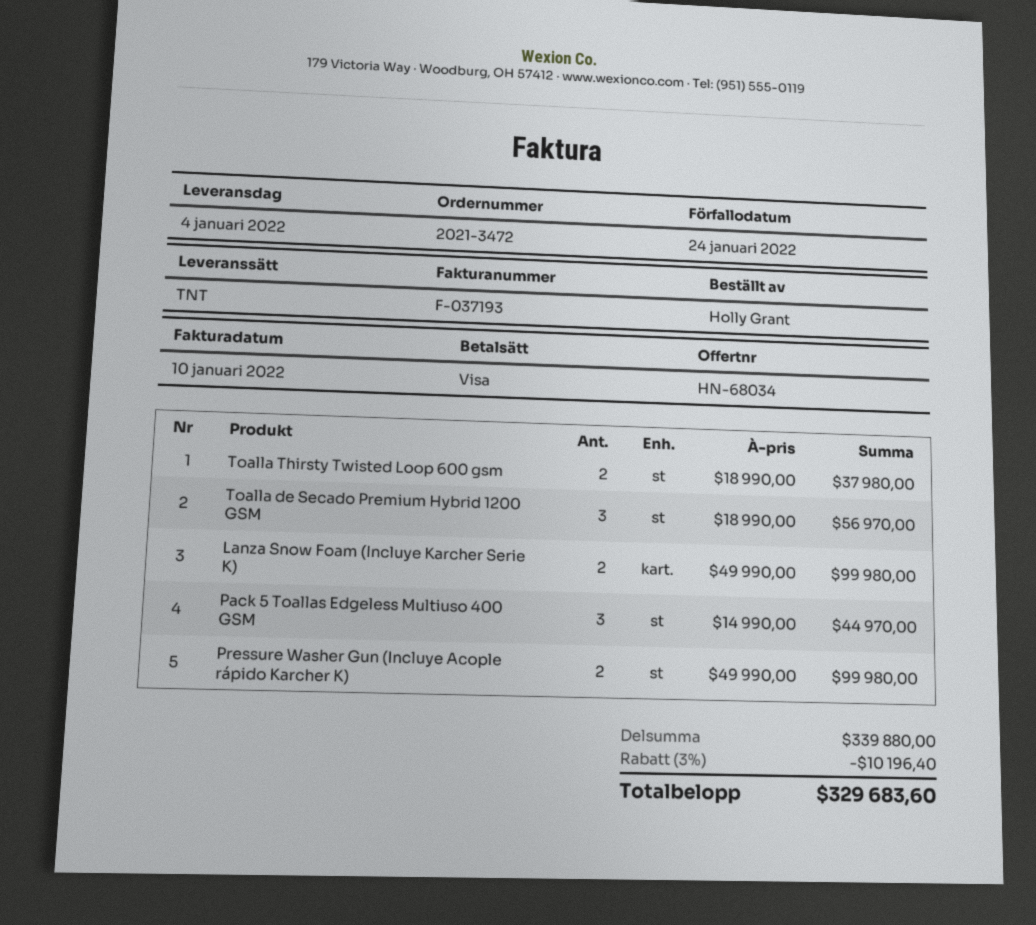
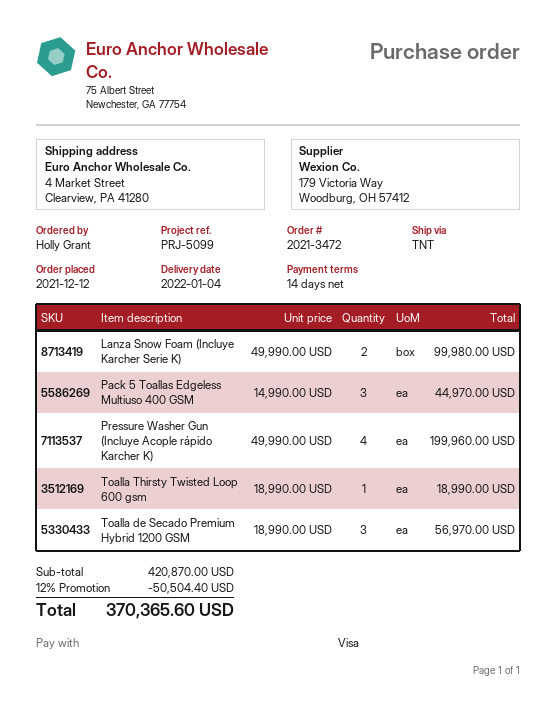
Toalla Thirsty Twisted Loop 600 gsm: 2 x 18990.00 = 37980.00 -> 1 x 18990.00 = 18990.00
Pressure Washer Gun (Incluye Acople rápido Karcher K): 2 x 49990.00 = 99980.00 -> 4 x 49990.00 = 199960.00
subtotal: 339880.00 -> 420870.00
discount: 3% = 10196.40 -> 12% = 50504.40
total: 329683.60 -> 370365.60

